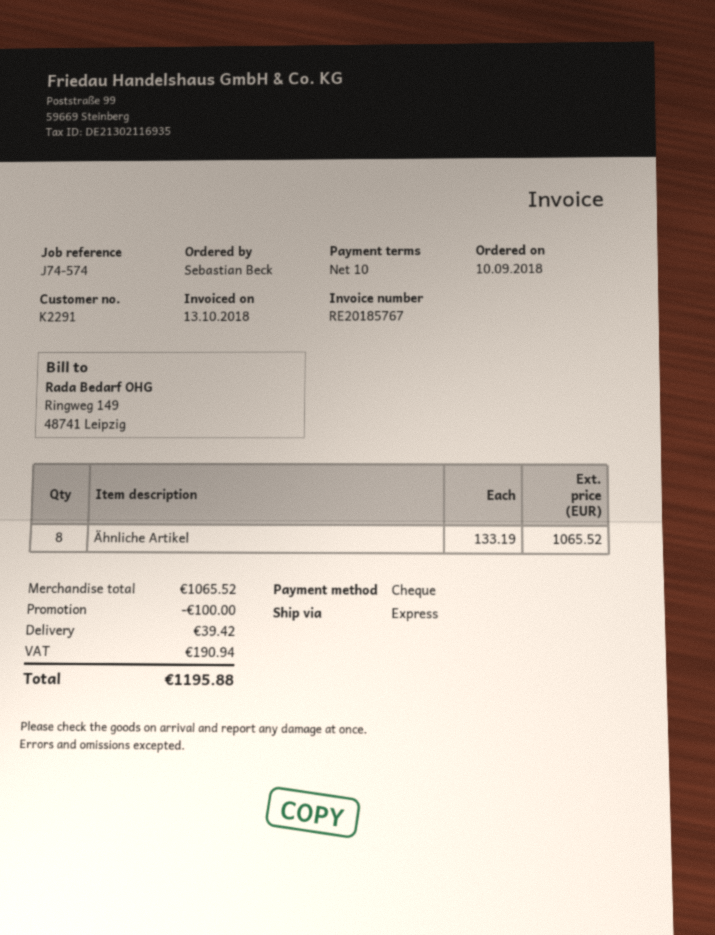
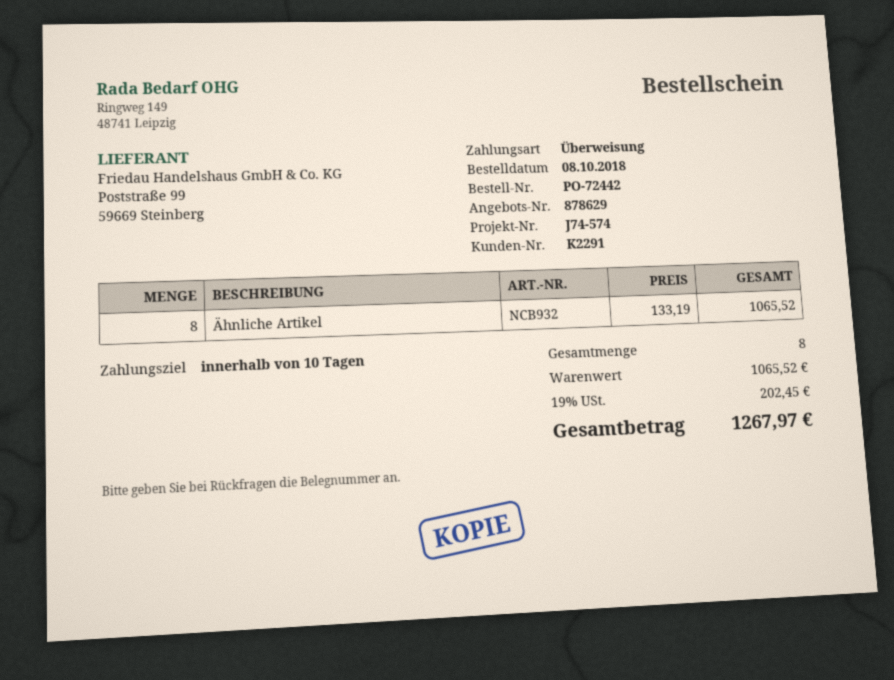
order date: 2018-09-10 -> 2018-10-08
payment method: cheque -> bank transfer
discount: 100.00 -> none
shipping: 39.42 -> none
tax: 190.94 -> 202.45
total: 1195.88 -> 1267.97

